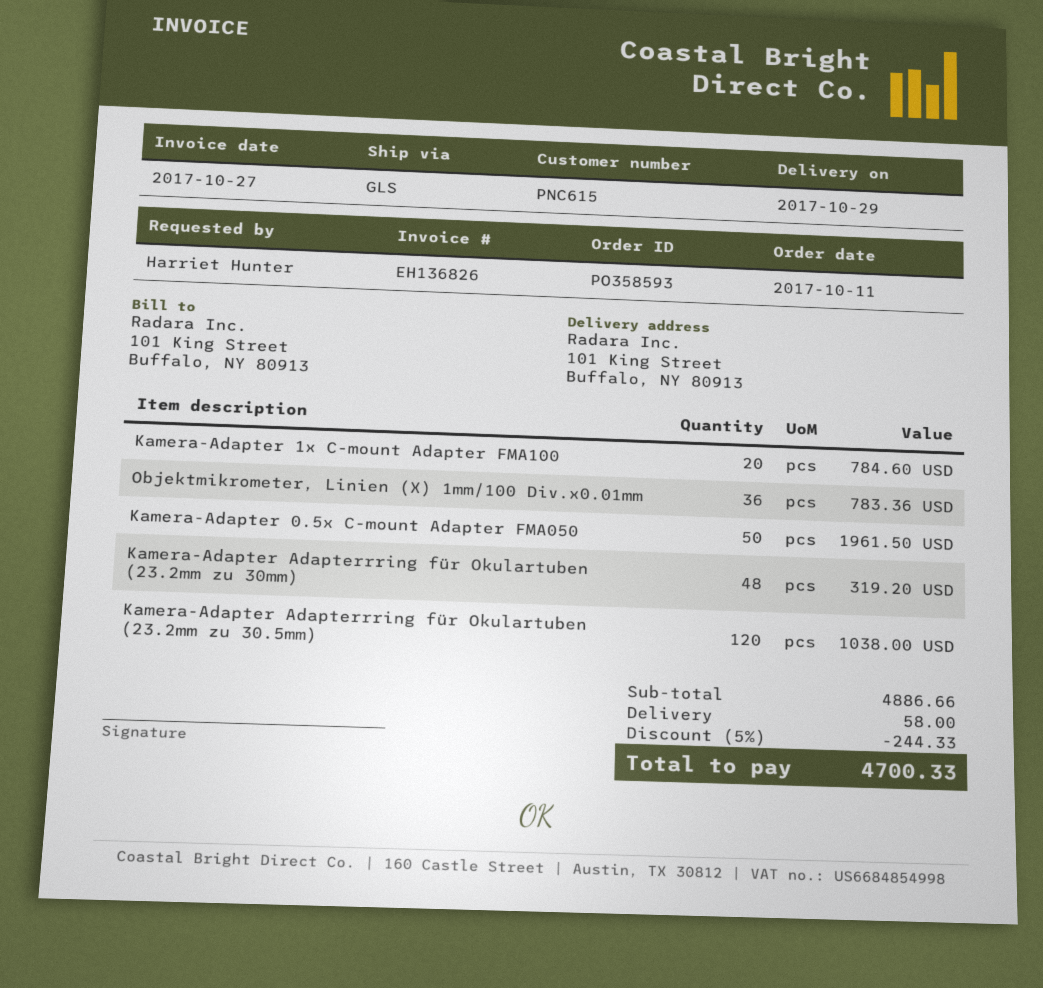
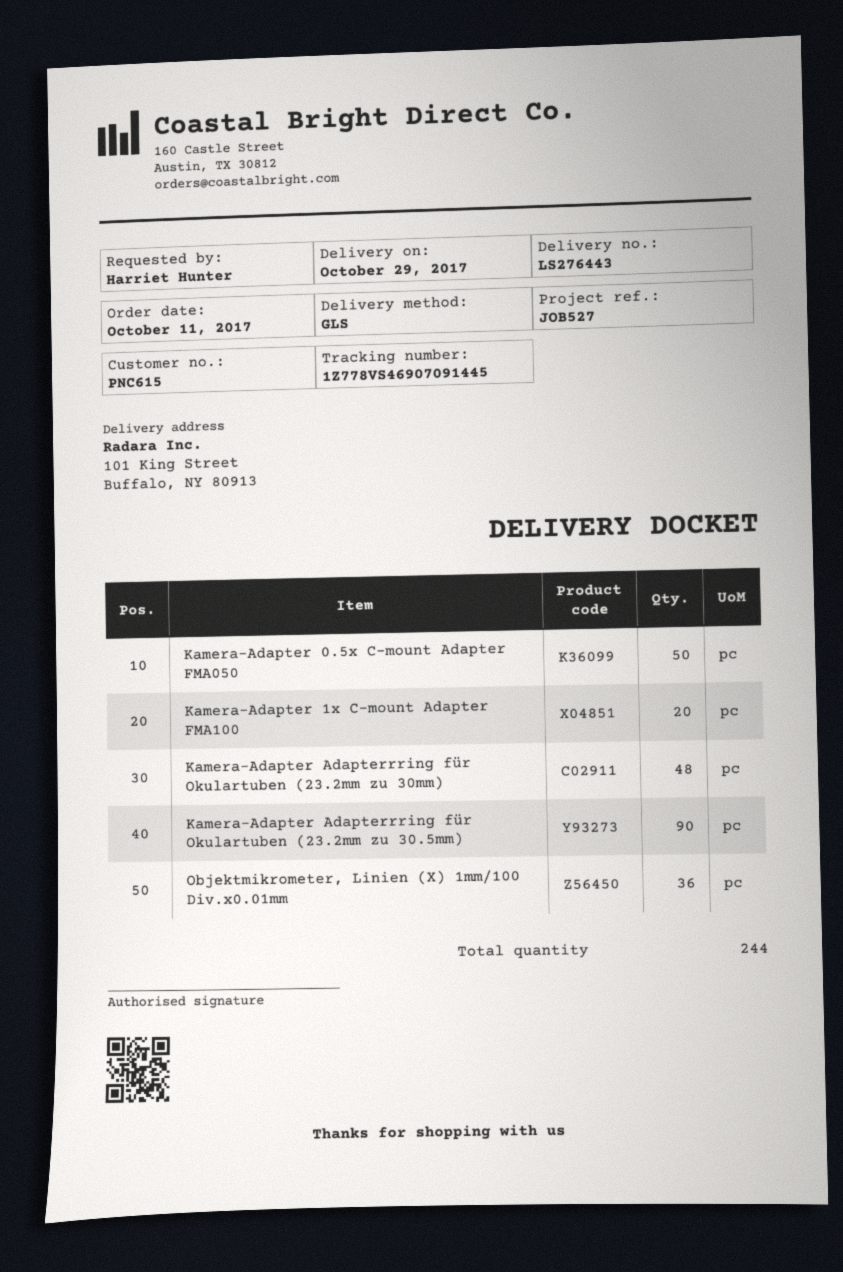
Kamera-Adapter Adapterrring für Okulartuben (23.2mm zu 30.5mm): 120 -> 90

